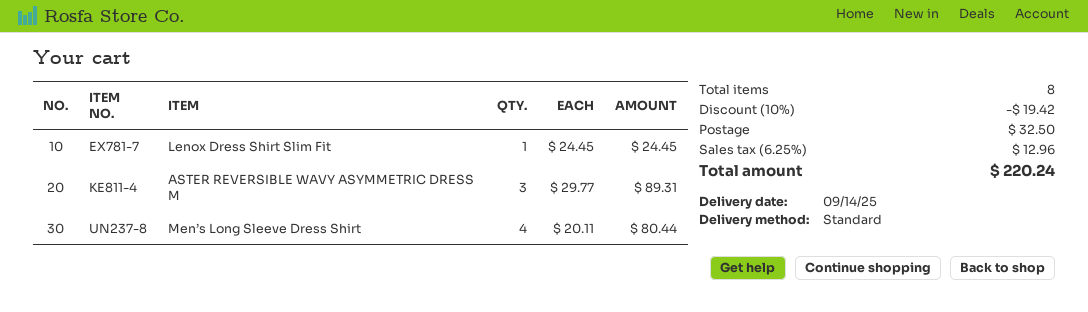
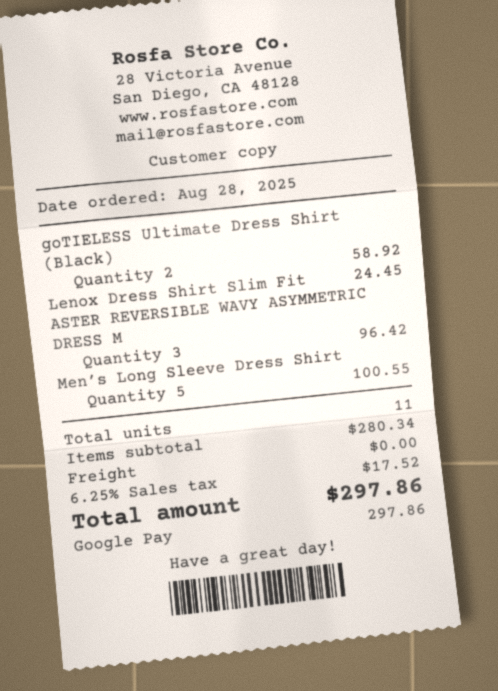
ASTER REVERSIBLE WAVY ASYMMETRIC DRESS M: 3 for 89.31 -> 3 for 96.42
Men’s Long Sleeve Dress Shirt: 4 for 80.44 -> 5 for 100.55
goTIELESS Ultimate Dress Shirt (Black): none -> 2 for 58.92
total quantity: 8 -> 11
discount: 10% = 19.42 -> none
shipping: 32.50 -> 0.00
tax: 6.25% = 12.96 -> 6.25% = 17.52
total: 220.24 -> 297.86

